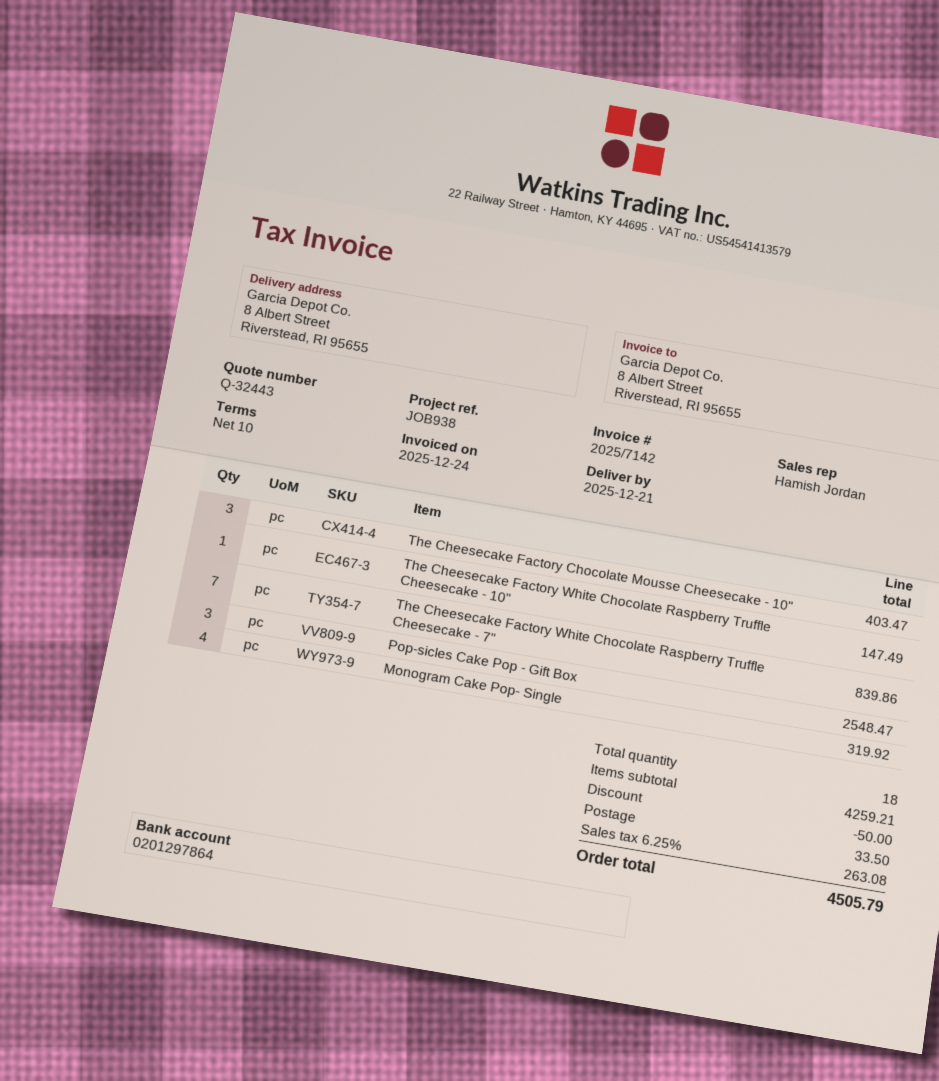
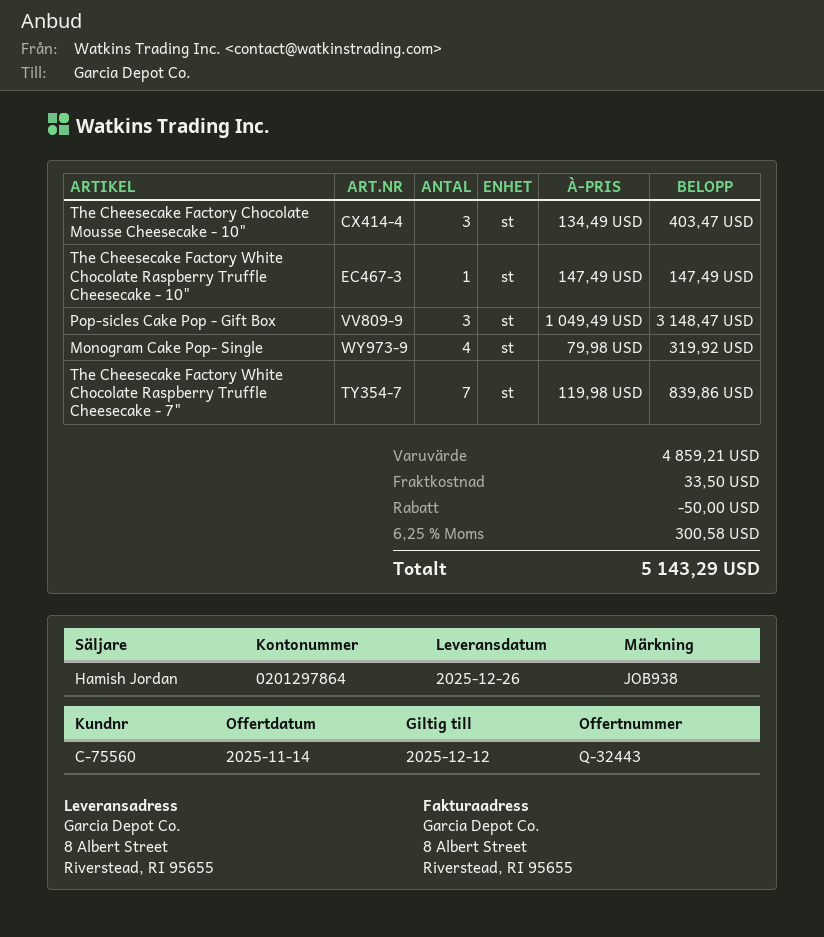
delivery date: 2025-12-21 -> 2025-12-26
Pop-sicles Cake Pop - Gift Box: 3 for 2548.47 -> 3 for 3148.47
subtotal: 4259.21 -> 4859.21
tax: 6.25% = 263.08 -> 6.25% = 300.58
total: 4505.79 -> 5143.29

